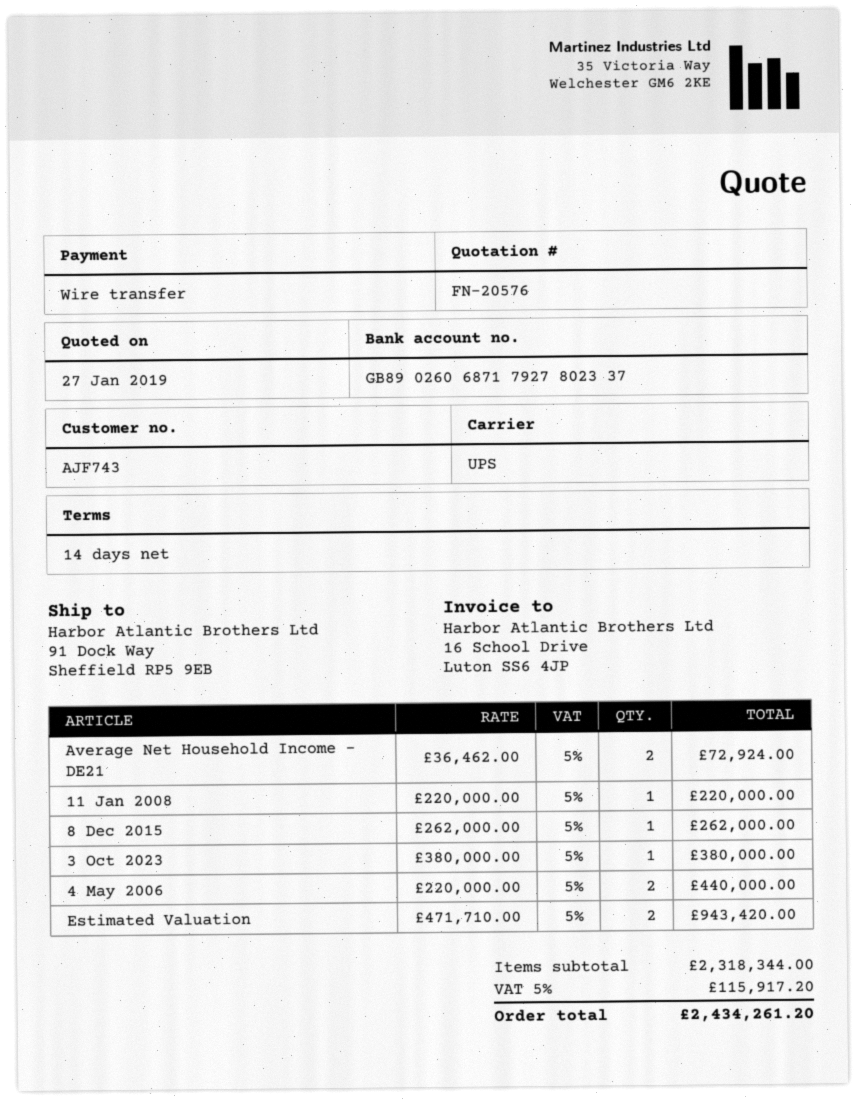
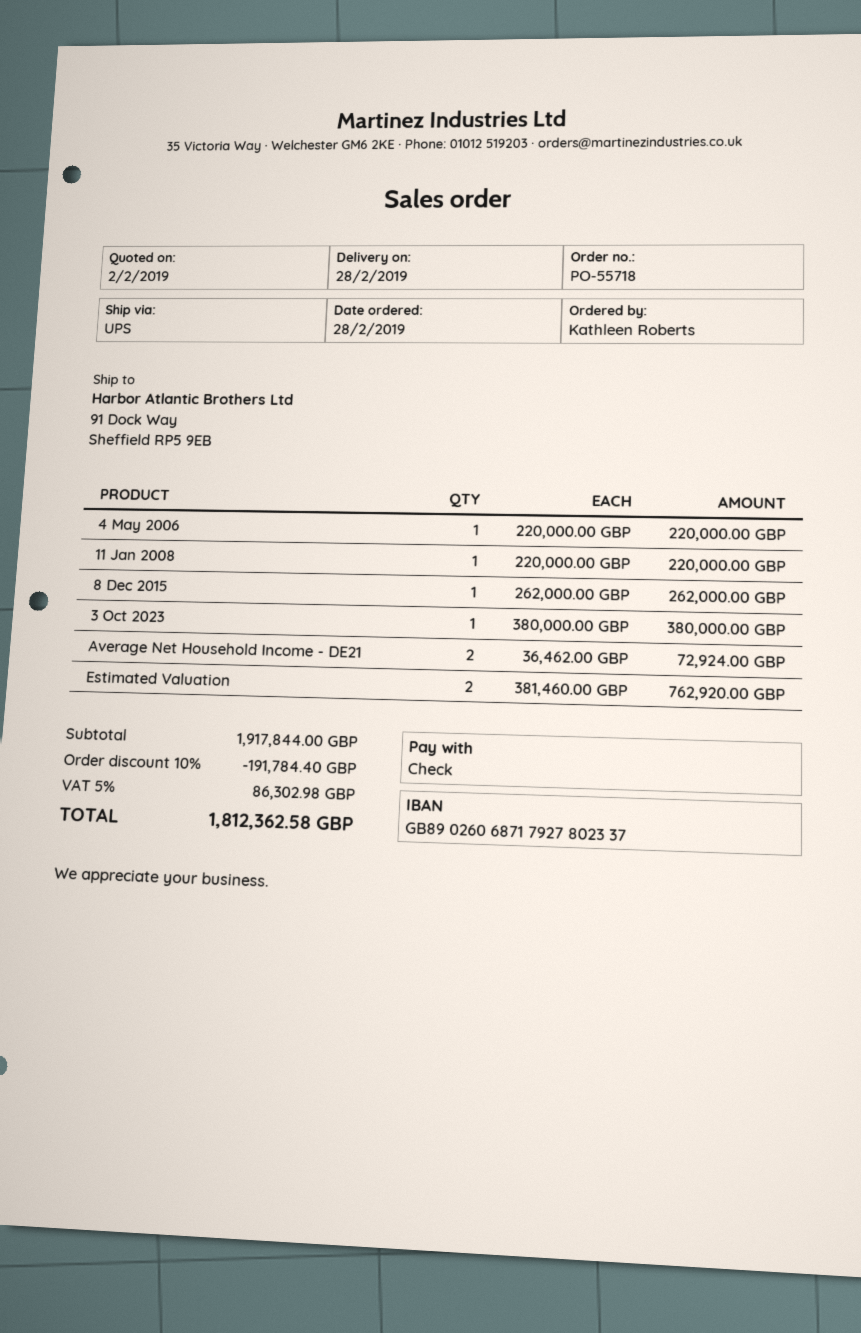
quote date: 2019-01-27 -> 2019-02-02
payment method: bank transfer -> cheque
4 May 2006: 2 x 220000.00 = 440000.00 -> 1 x 220000.00 = 220000.00
Estimated Valuation: 2 x 471710.00 = 943420.00 -> 2 x 381460.00 = 762920.00
subtotal: 2318344.00 -> 1917844.00
discount: none -> 10% = 191784.40
tax: 5% = 115917.20 -> 5% = 86302.98
total: 2434261.20 -> 1812362.58

